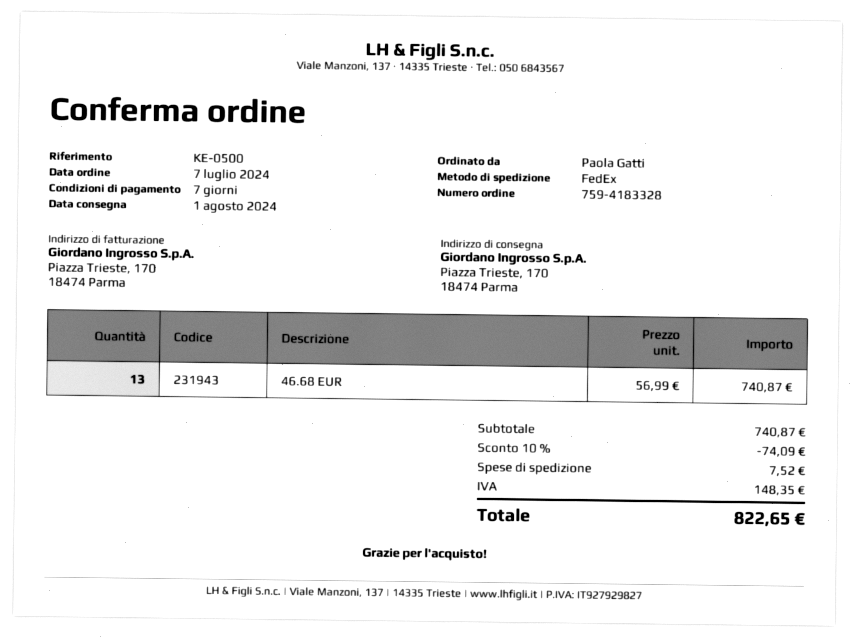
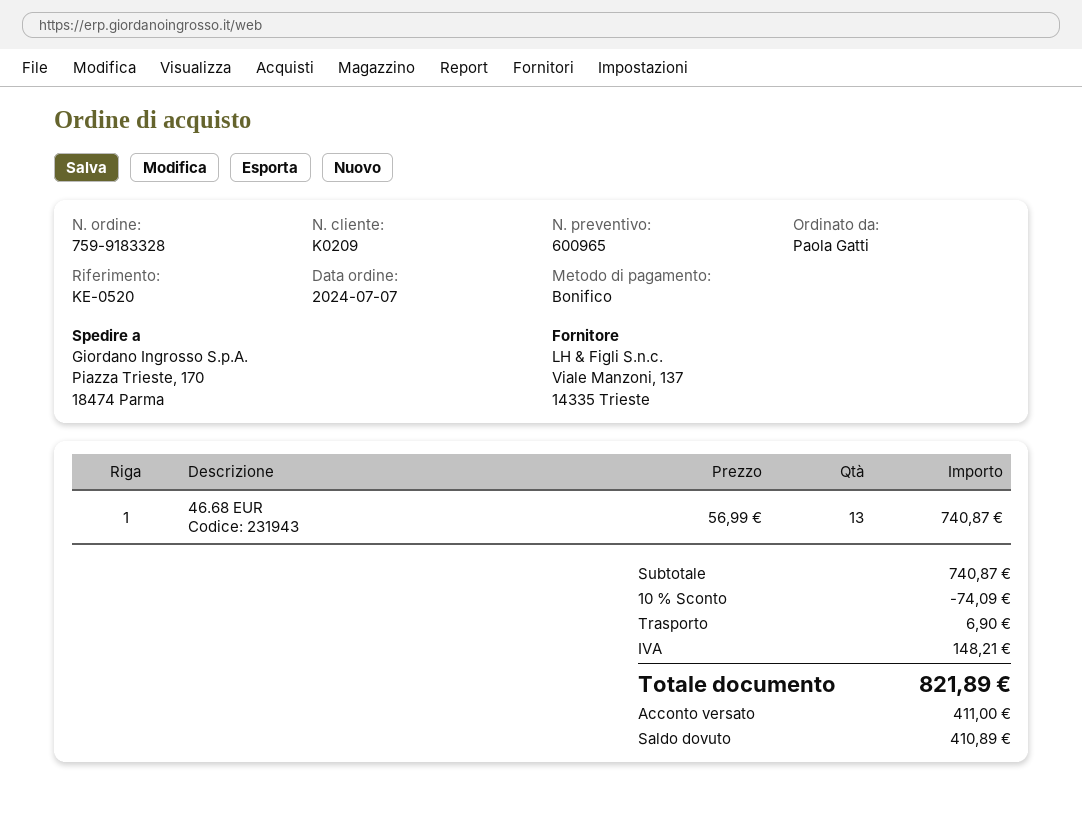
order number: 759-4183328 -> 759-9183328
reference: KE-0500 -> KE-0520
shipping: 7.52 -> 6.90
tax: 148.35 -> 148.21
total: 822.65 -> 821.89

